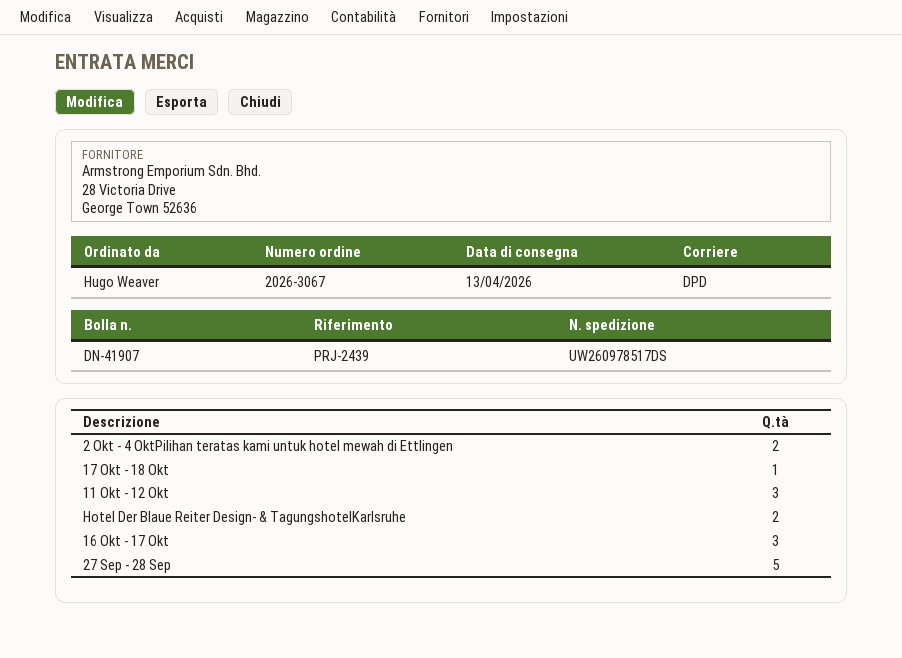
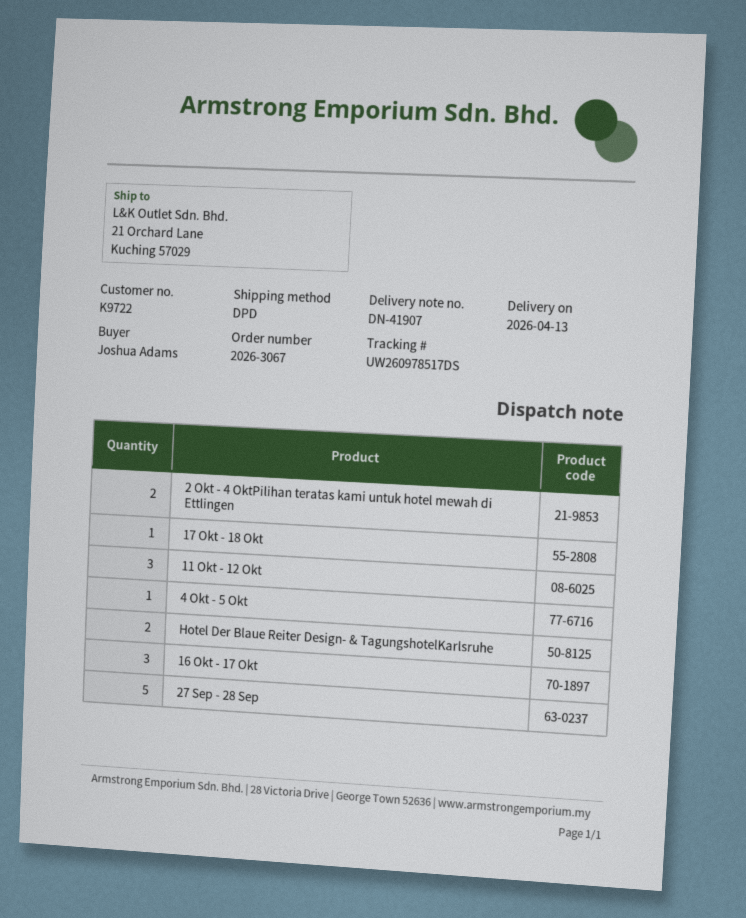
ordered by: Hugo Weaver -> Joshua Adams
4 Okt - 5 Okt: none -> 1

